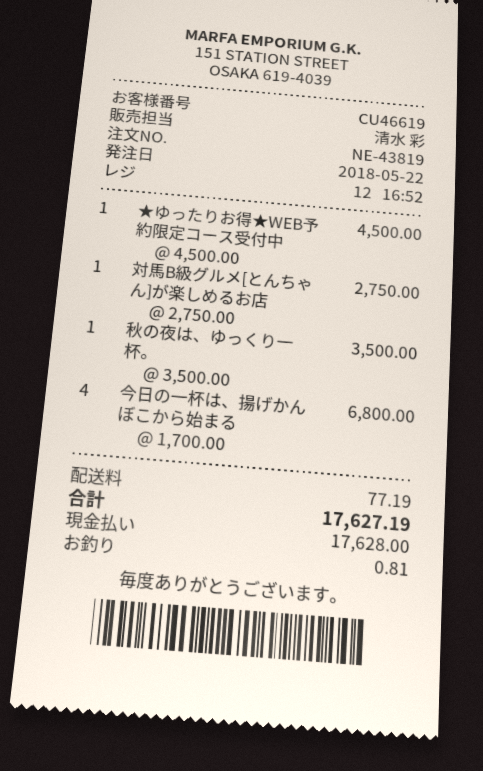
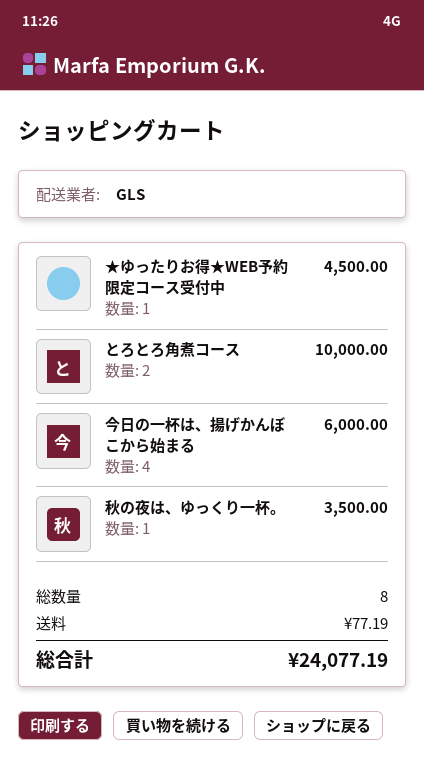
対馬B級グルメ[とんちゃん]が楽しめるお店: 1 for 2750.00 -> none
今日の一杯は、揚げかんぼこから始まる: 4 for 6800.00 -> 4 for 6000.00
とろとろ角煮コース: none -> 2 for 10000.00
total: 17627.19 -> 24077.19

